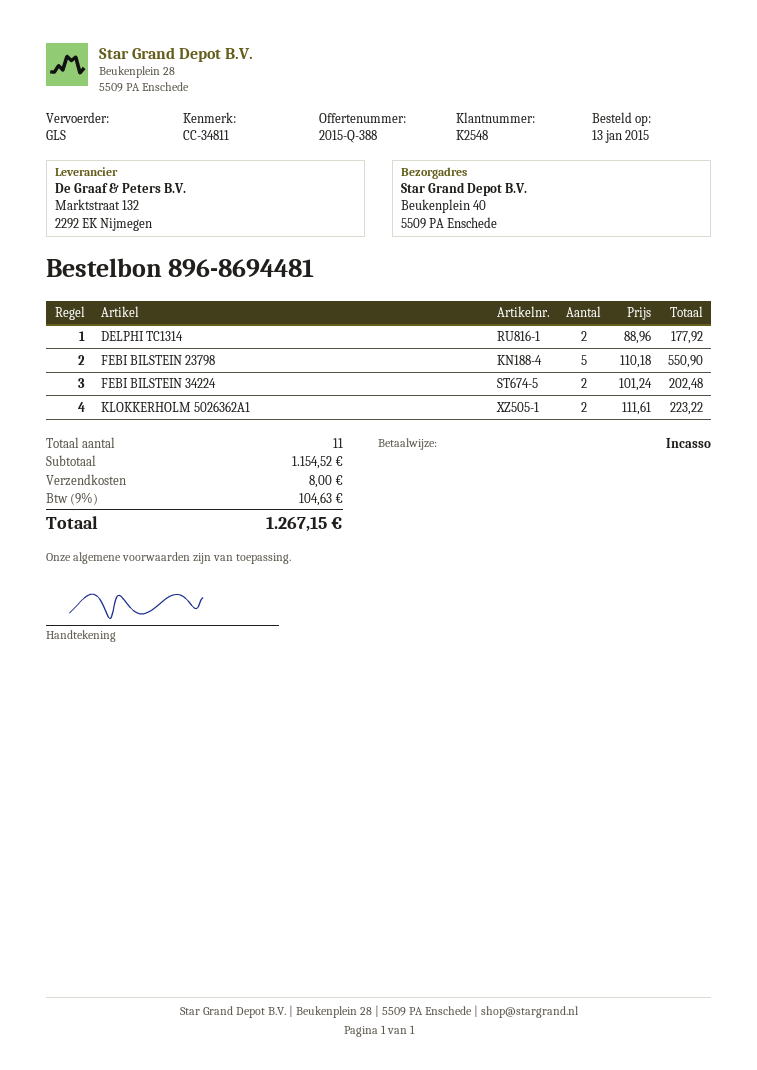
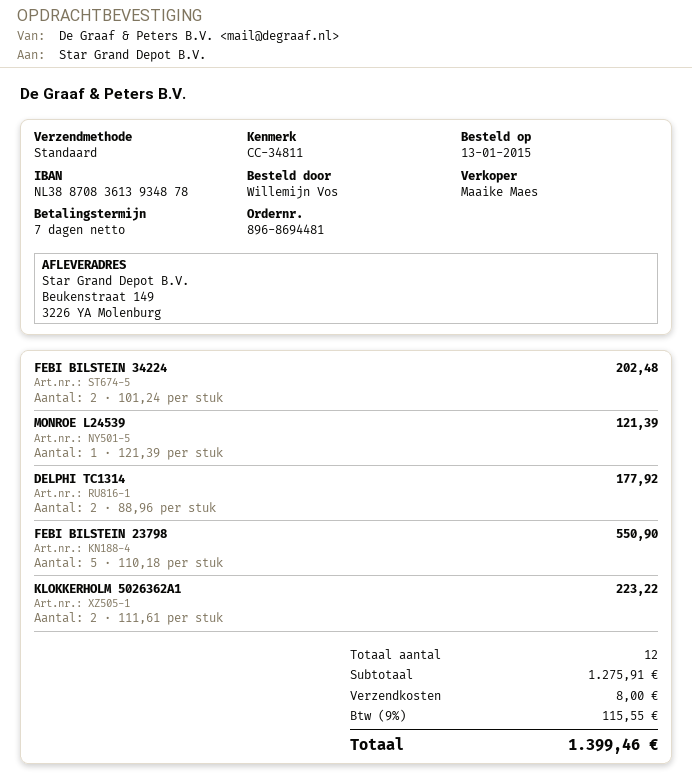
shipping method: GLS -> standard
ship to: Beukenplein 40, 5509 PA Enschede -> Beukenstraat 149, 3226 YA Molenburg
MONROE L24539: none -> 1 x 121.39 = 121.39
total quantity: 11 -> 12
subtotal: 1154.52 -> 1275.91
tax: 9% = 104.63 -> 9% = 115.55
total: 1267.15 -> 1399.46

